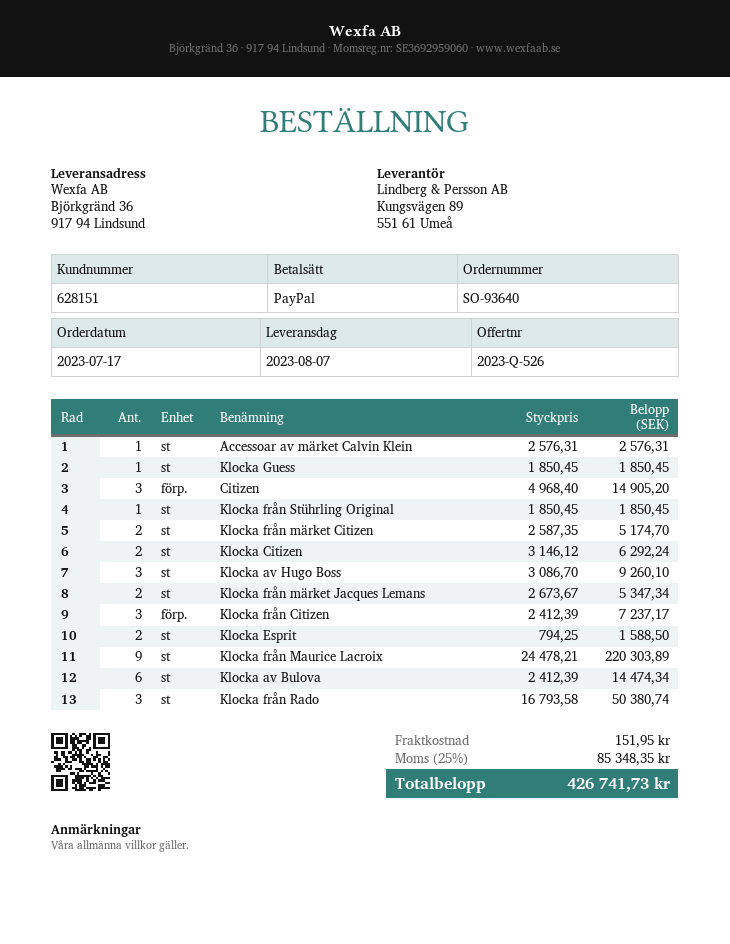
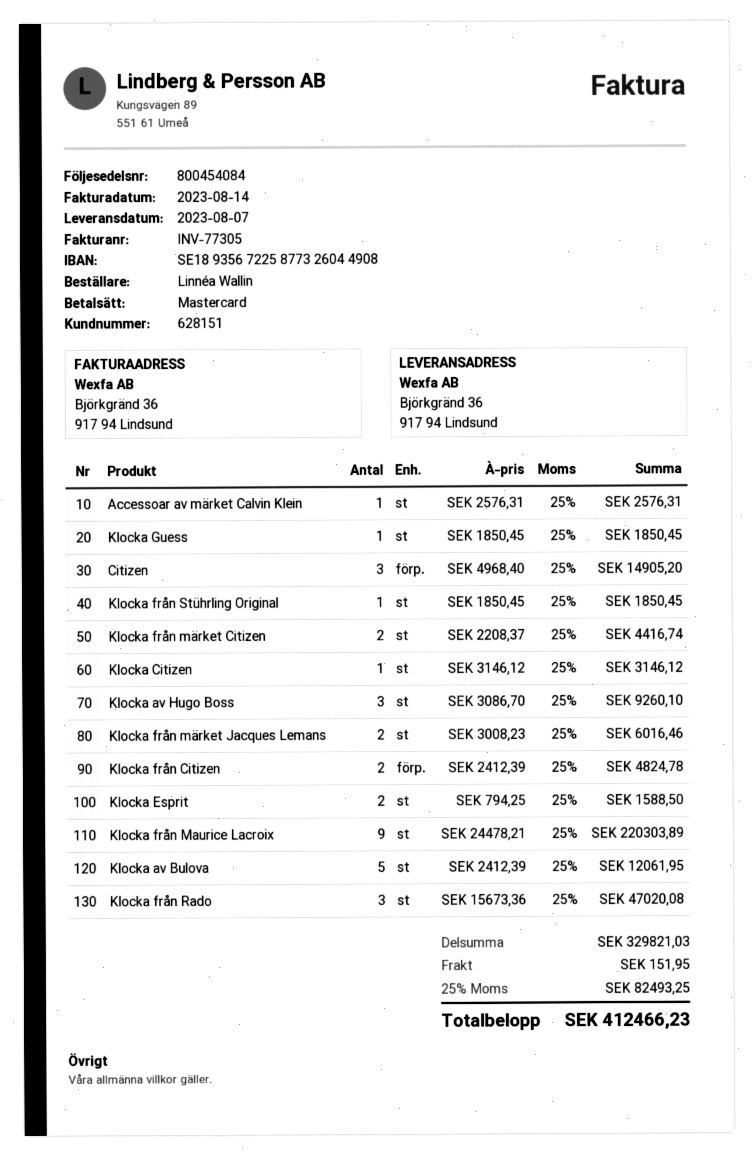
payment method: PayPal -> Mastercard
Klocka från märket Citizen: 2 x 2587.35 = 5174.70 -> 2 x 2208.37 = 4416.74
Klocka Citizen: 2 x 3146.12 = 6292.24 -> 1 x 3146.12 = 3146.12
Klocka från märket Jacques Lemans: 2 x 2673.67 = 5347.34 -> 2 x 3008.23 = 6016.46
Klocka från Citizen: 3 x 2412.39 = 7237.17 -> 2 x 2412.39 = 4824.78
Klocka av Bulova: 6 x 2412.39 = 14474.34 -> 5 x 2412.39 = 12061.95
Klocka från Rado: 3 x 16793.58 = 50380.74 -> 3 x 15673.36 = 47020.08
tax: 25% = 85348.35 -> 25% = 82493.25
total: 426741.73 -> 412466.23

